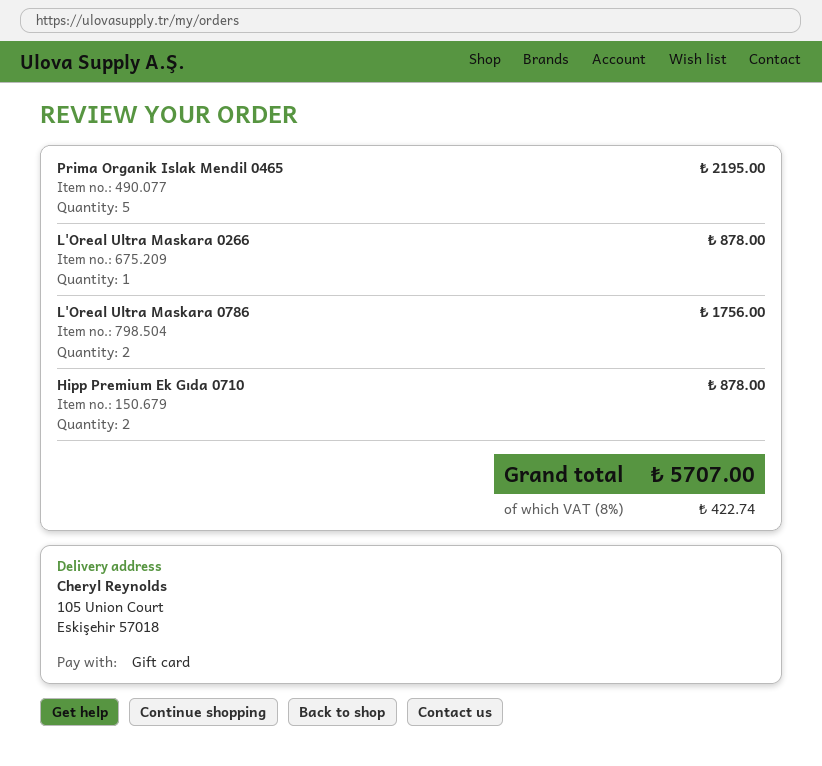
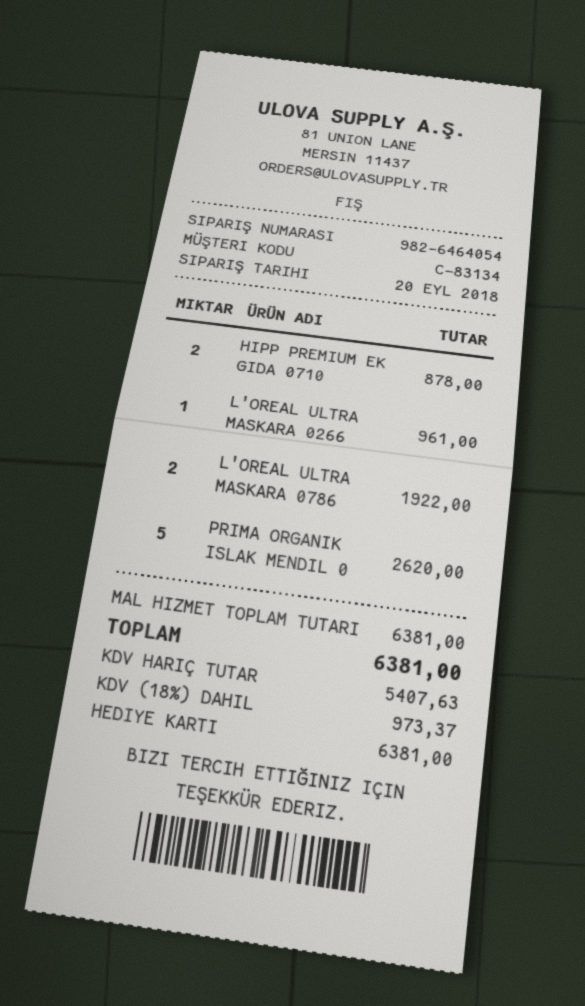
Prima Organik Islak Mendil 0465: 5 for 2195.00 -> 5 for 2620.00
L'Oreal Ultra Maskara 0266: 1 for 878.00 -> 1 for 961.00
L'Oreal Ultra Maskara 0786: 2 for 1756.00 -> 2 for 1922.00
tax: 8% = 422.74 -> 18% = 973.37
total: 5707.00 -> 6381.00

